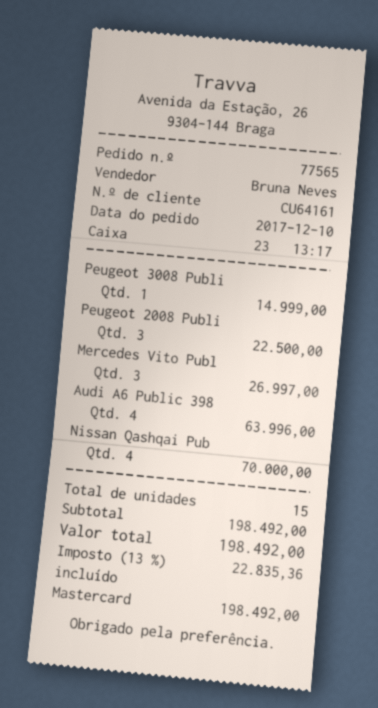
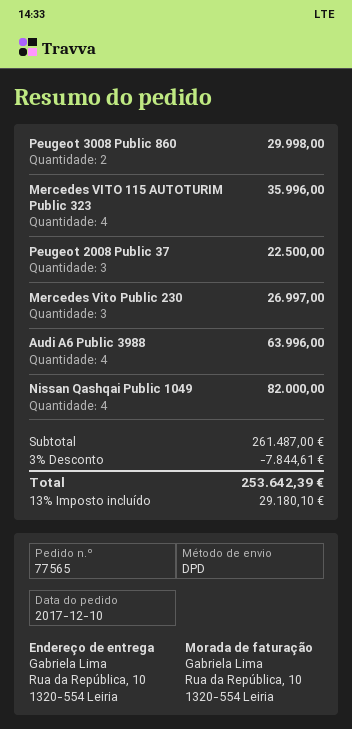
Peugeot 3008 Publi: 1 for 14999.00 -> 2 for 29998.00
Nissan Qashqai Pub: 4 for 70000.00 -> 4 for 82000.00
Mercedes VITO 115 AUTOTURIM Public 323: none -> 4 for 35996.00
subtotal: 198492.00 -> 261487.00
discount: none -> 3% = 7844.61
tax: 13% = 22835.36 -> 13% = 29180.10
total: 198492.00 -> 253642.39

